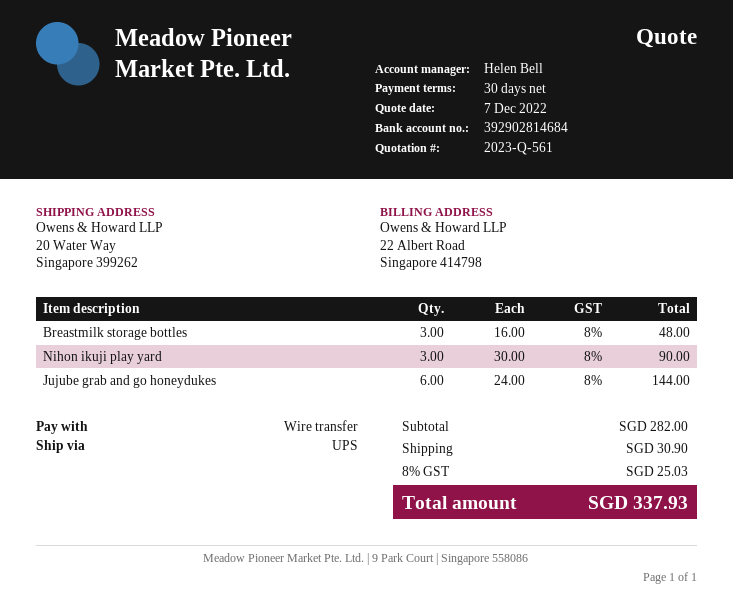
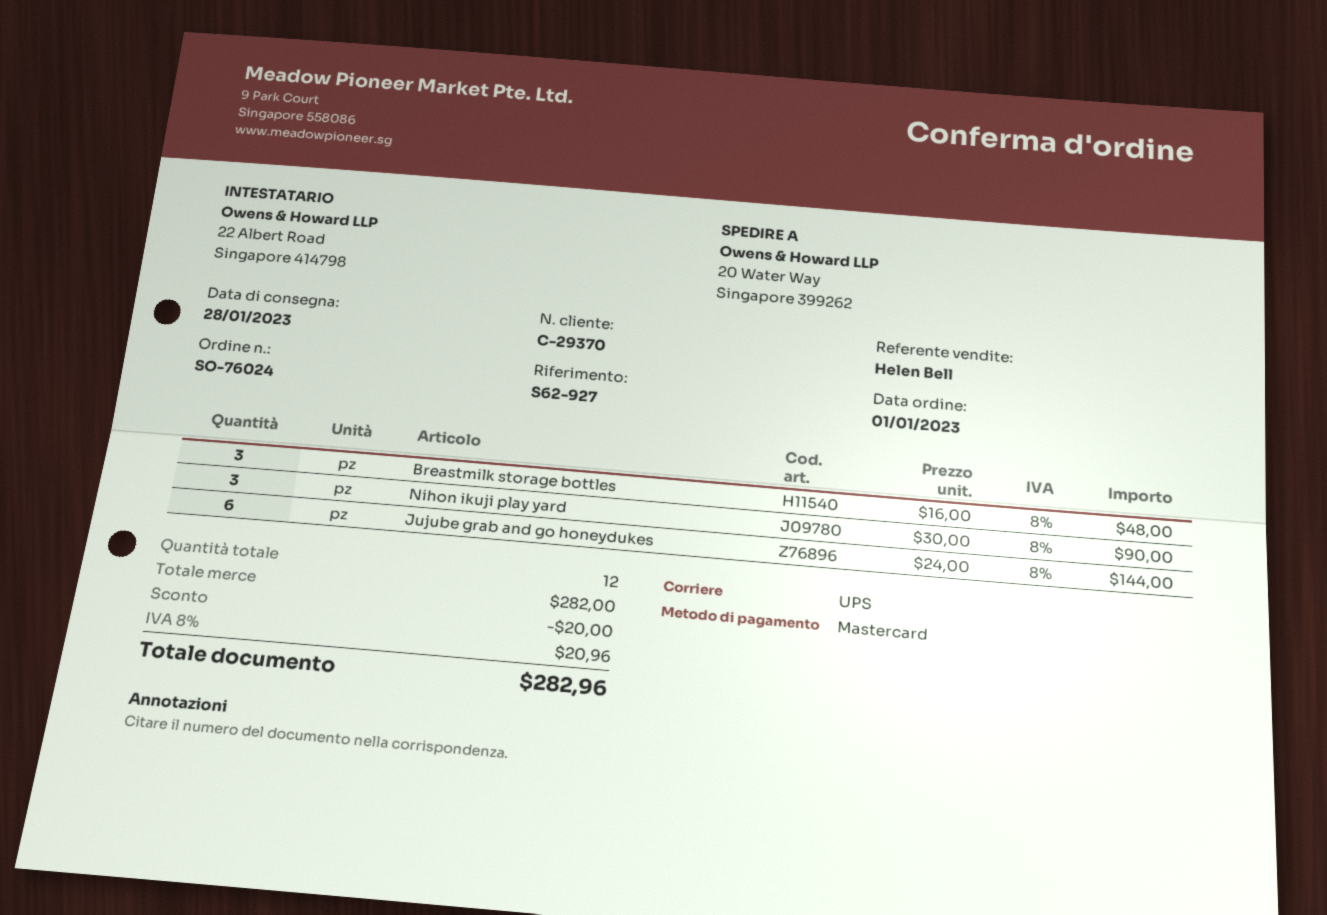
payment method: bank transfer -> Mastercard
discount: none -> 20.00
shipping: 30.90 -> none
tax: 8% = 25.03 -> 8% = 20.96
total: 337.93 -> 282.96

